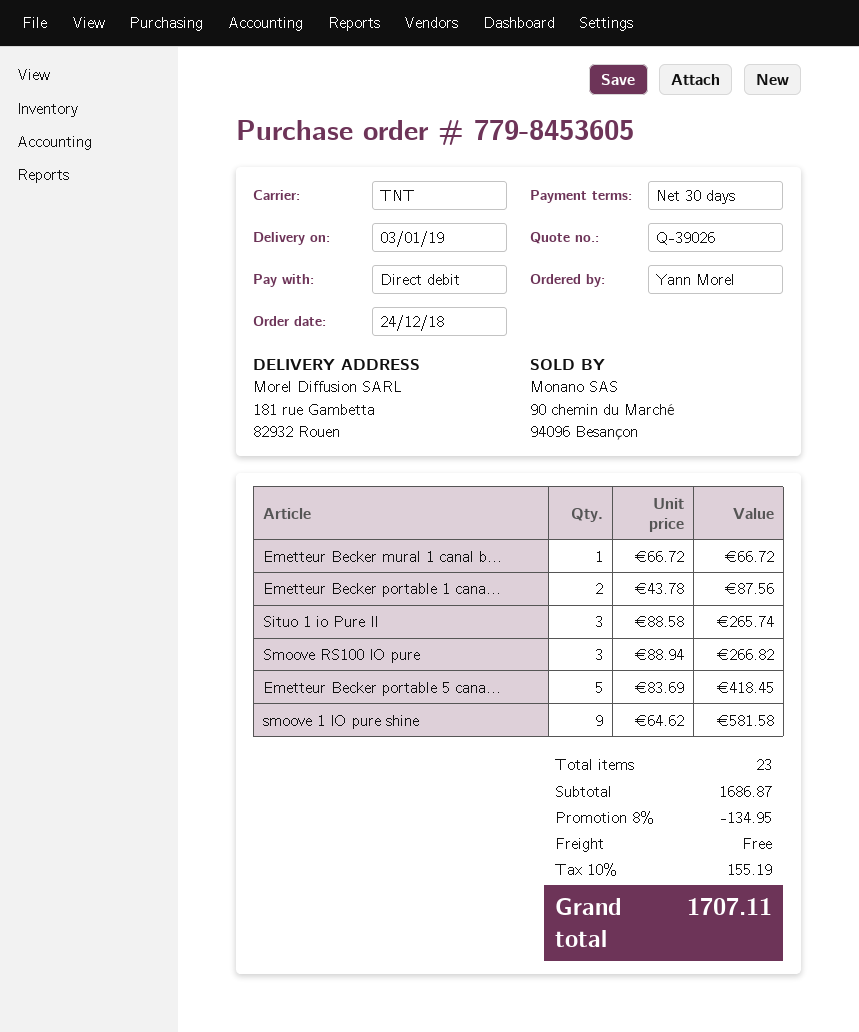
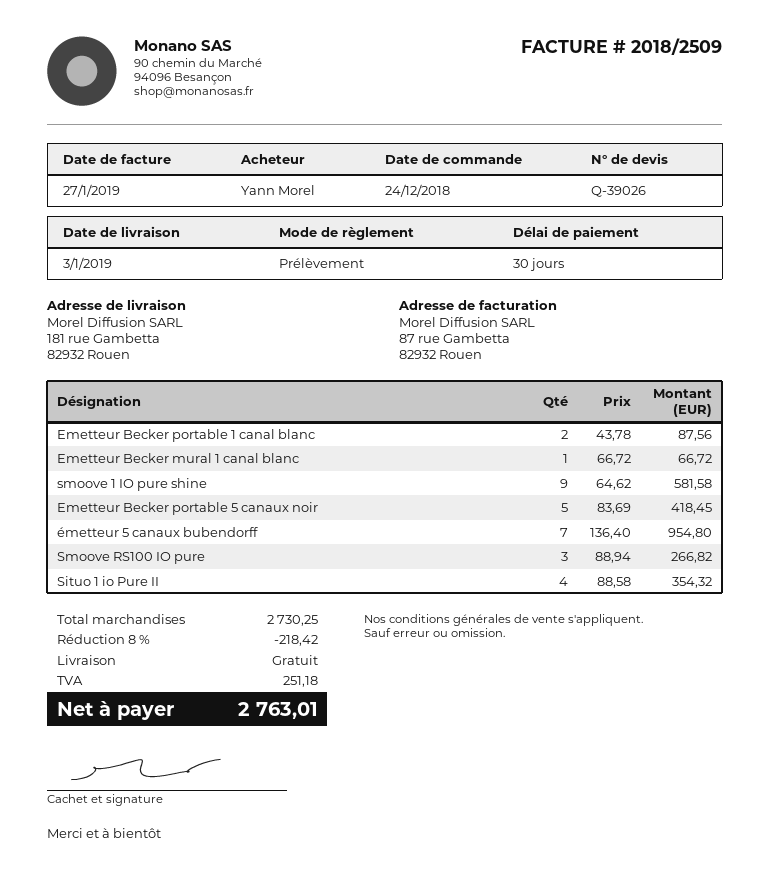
Situo 1 io Pure II: 3 x 88.58 = 265.74 -> 4 x 88.58 = 354.32
émetteur 5 canaux bubendorff: none -> 7 x 136.40 = 954.80
subtotal: 1686.87 -> 2730.25
discount: 8% = 134.95 -> 8% = 218.42
tax: 155.19 -> 251.18
total: 1707.11 -> 2763.01

